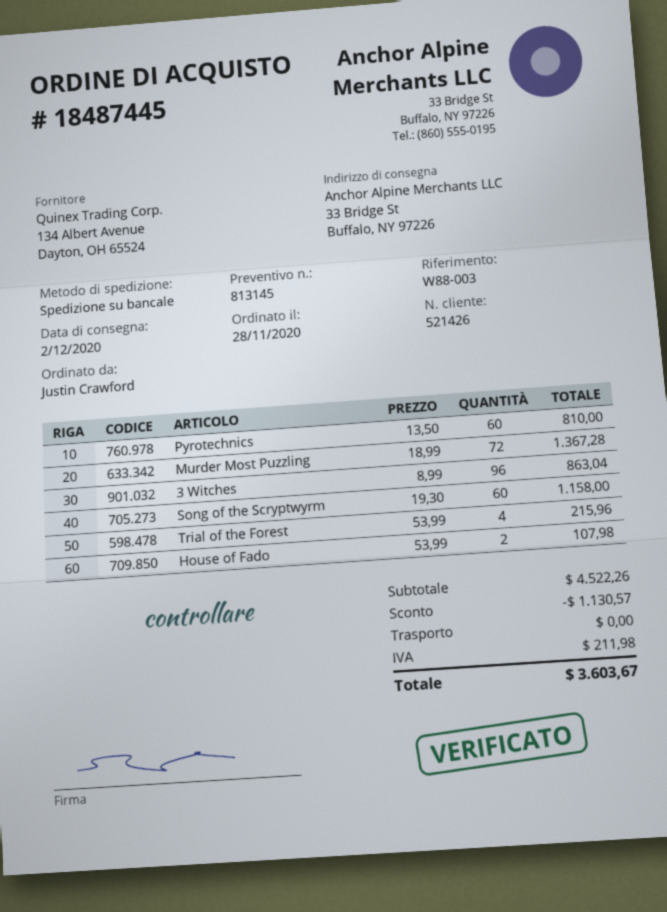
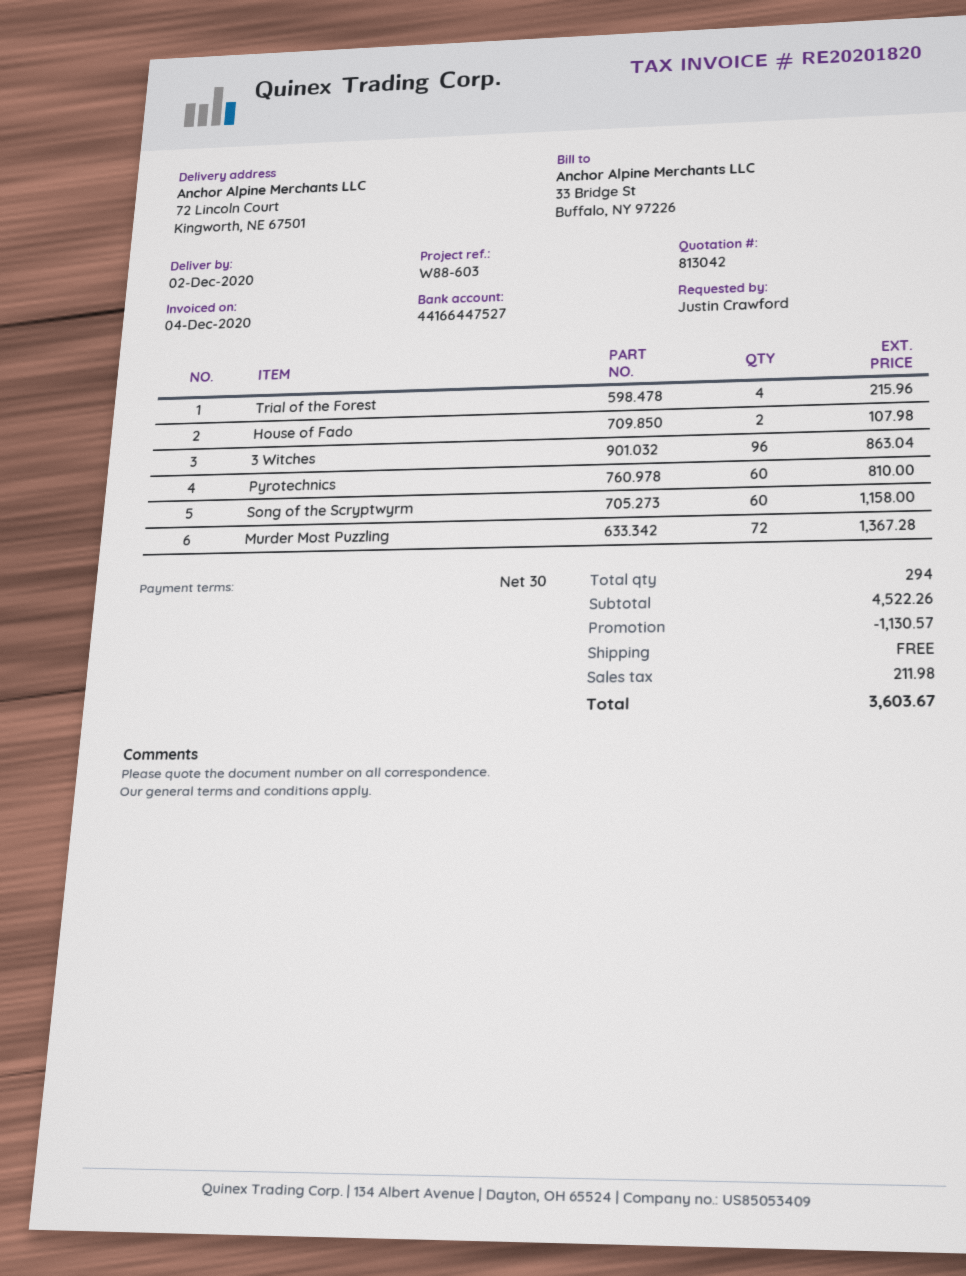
quote number: 813145 -> 813042
reference: W88-003 -> W88-603
ship to: 33 Bridge St, Buffalo, NY 97226 -> 72 Lincoln Court, Kingworth, NE 67501

